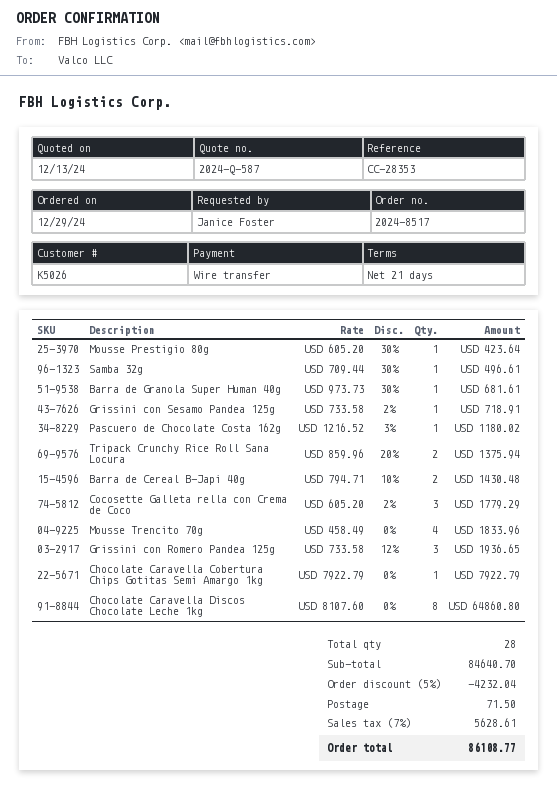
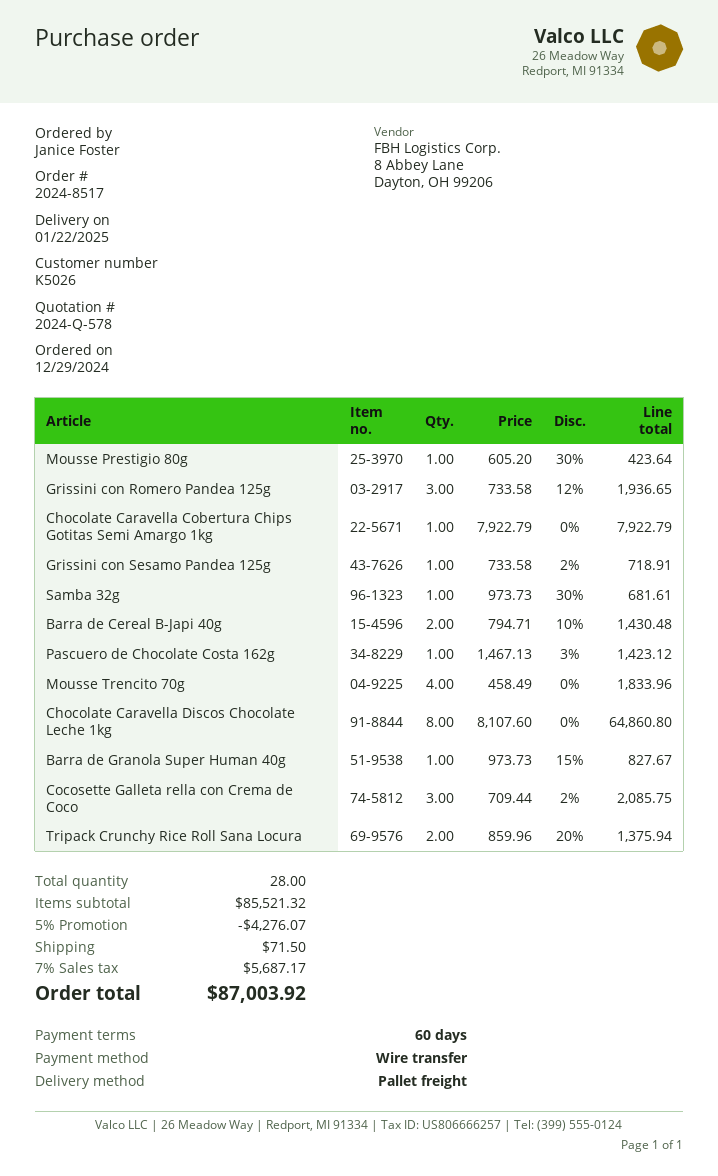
quote number: 2024-Q-587 -> 2024-Q-578
payment terms: 21 days -> 60 days
Samba 32g: 1 x 709.44 - 30% = 496.61 -> 1 x 973.73 - 30% = 681.61
Barra de Granola Super Human 40g: 1 x 973.73 - 30% = 681.61 -> 1 x 973.73 - 15% = 827.67
Pascuero de Chocolate Costa 162g: 1 x 1216.52 - 3% = 1180.02 -> 1 x 1467.13 - 3% = 1423.12
Cocosette Galleta rella con Crema de Coco: 3 x 605.20 - 2% = 1779.29 -> 3 x 709.44 - 2% = 2085.75
subtotal: 84640.70 -> 85521.32
discount: 5% = 4232.04 -> 5% = 4276.07
tax: 7% = 5628.61 -> 7% = 5687.17
total: 86108.77 -> 87003.92

